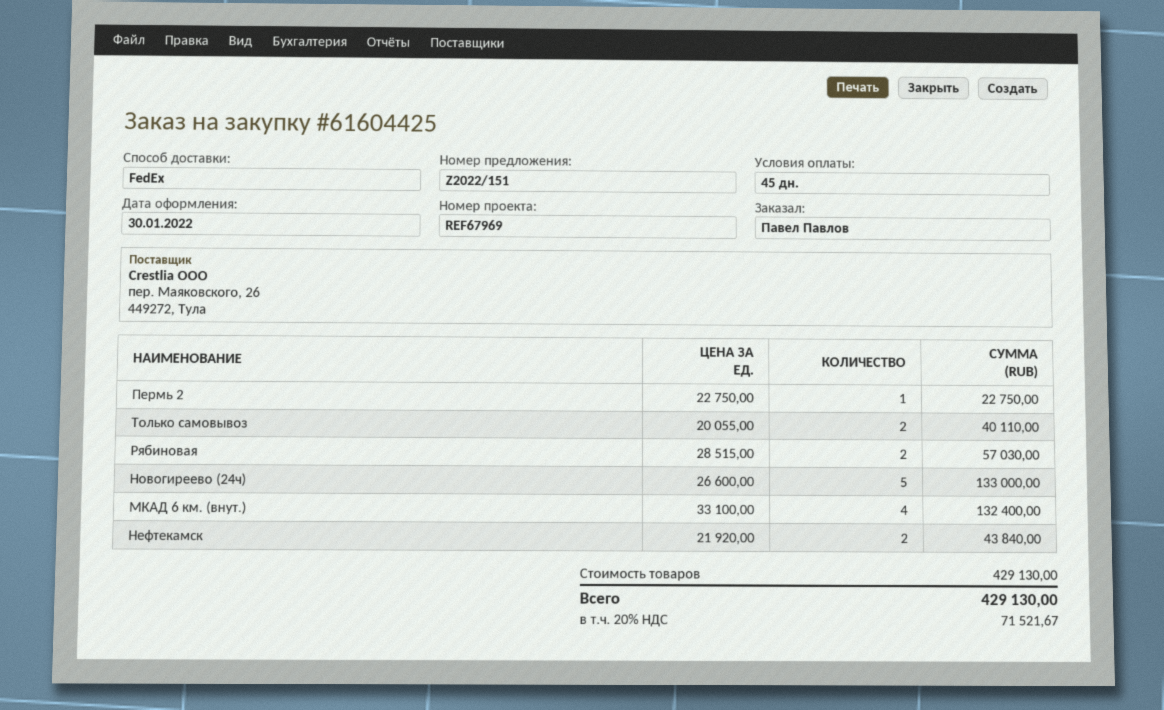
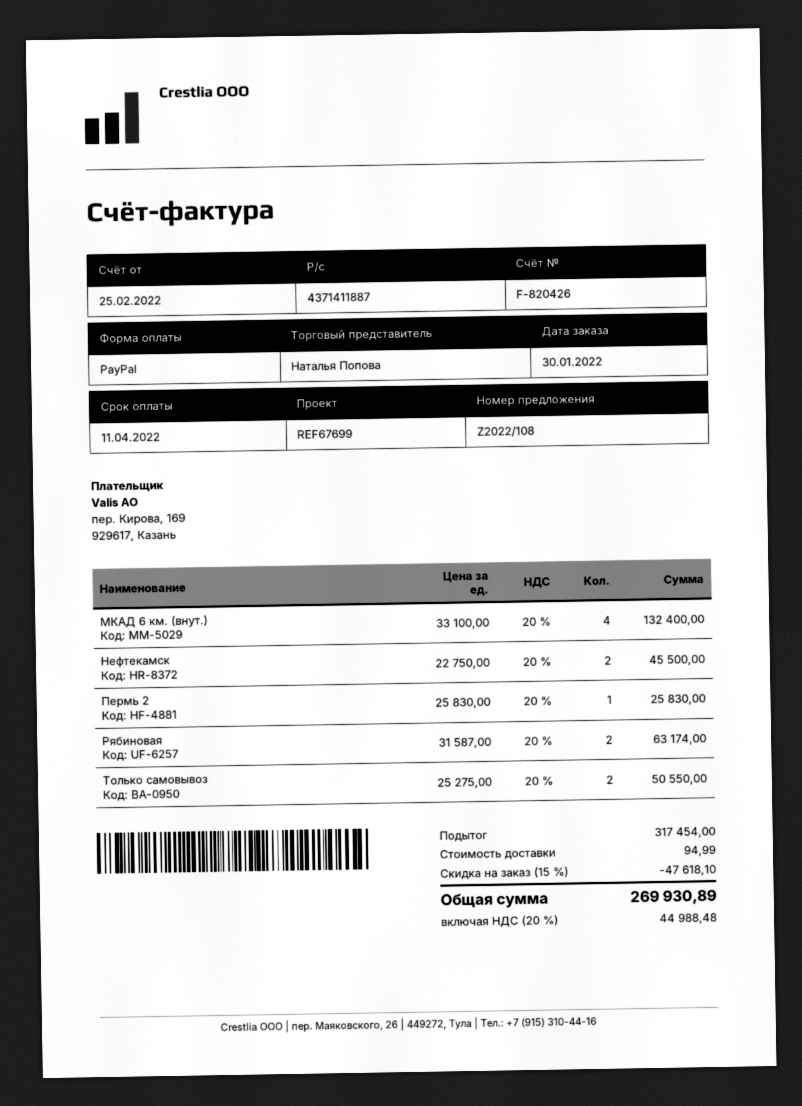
quote number: Z2022/151 -> Z2022/108
reference: REF67969 -> REF67699
Пермь 2: 1 x 22750.00 = 22750.00 -> 1 x 25830.00 = 25830.00
Только самовывоз: 2 x 20055.00 = 40110.00 -> 2 x 25275.00 = 50550.00
Рябиновая: 2 x 28515.00 = 57030.00 -> 2 x 31587.00 = 63174.00
Новогиреево (24ч): 5 x 26600.00 = 133000.00 -> none
Нефтекамск: 2 x 21920.00 = 43840.00 -> 2 x 22750.00 = 45500.00
subtotal: 429130.00 -> 317454.00
discount: none -> 15% = 47618.10
shipping: none -> 94.99
tax: 20% = 71521.67 -> 20% = 44988.48
total: 429130.00 -> 269930.89

